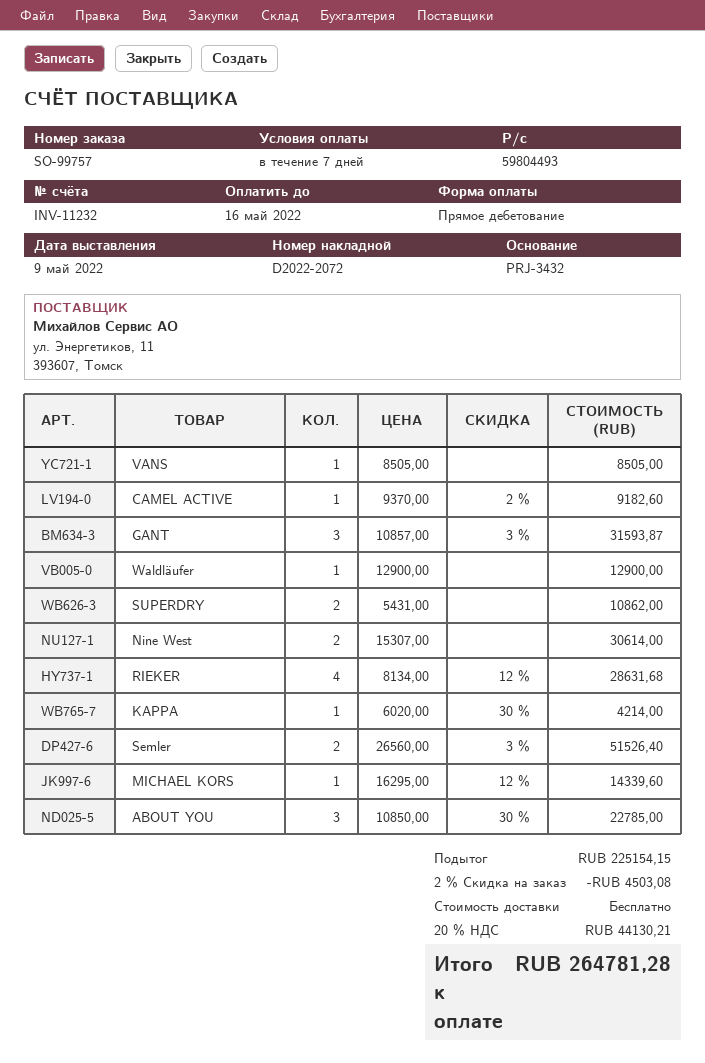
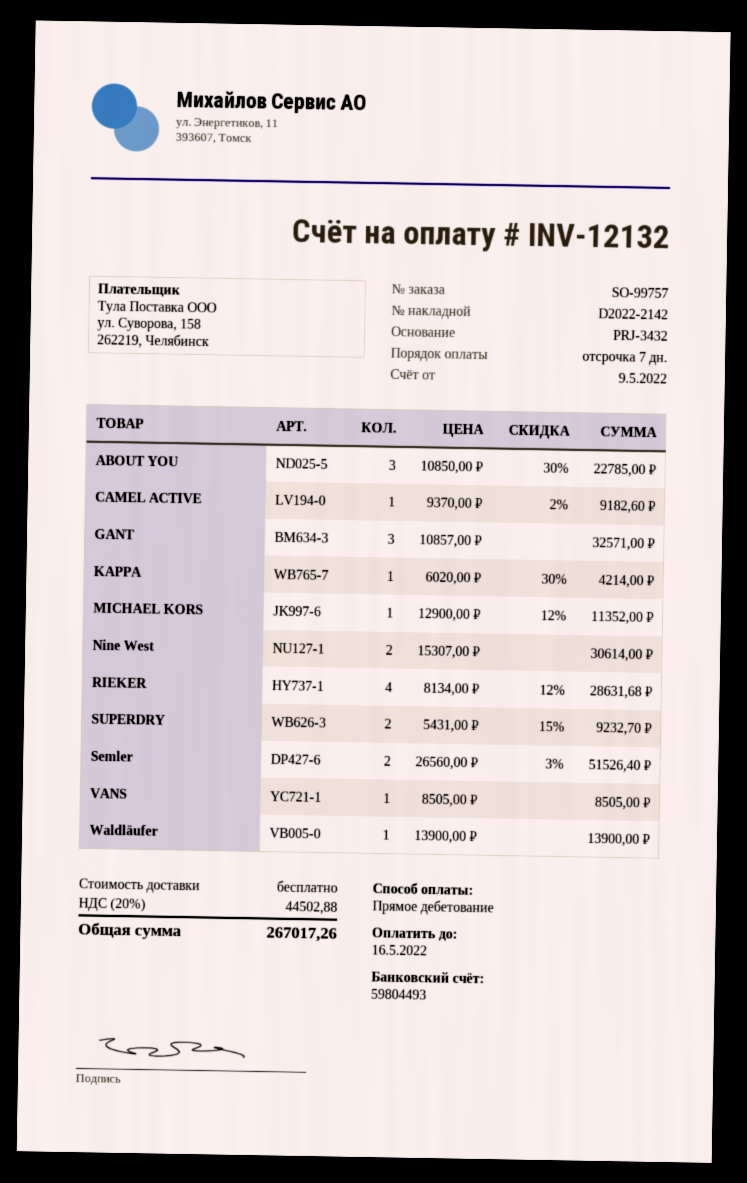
delivery note number: D2022-2072 -> D2022-2142
invoice number: INV-11232 -> INV-12132
GANT: 3 x 10857.00 - 3% = 31593.87 -> 3 x 10857.00 = 32571.00
Waldläufer: 1 x 12900.00 = 12900.00 -> 1 x 13900.00 = 13900.00
SUPERDRY: 2 x 5431.00 = 10862.00 -> 2 x 5431.00 - 15% = 9232.70
MICHAEL KORS: 1 x 16295.00 - 12% = 14339.60 -> 1 x 12900.00 - 12% = 11352.00
discount: 2% = 4503.08 -> none
tax: 20% = 44130.21 -> 20% = 44502.88
total: 264781.28 -> 267017.26

